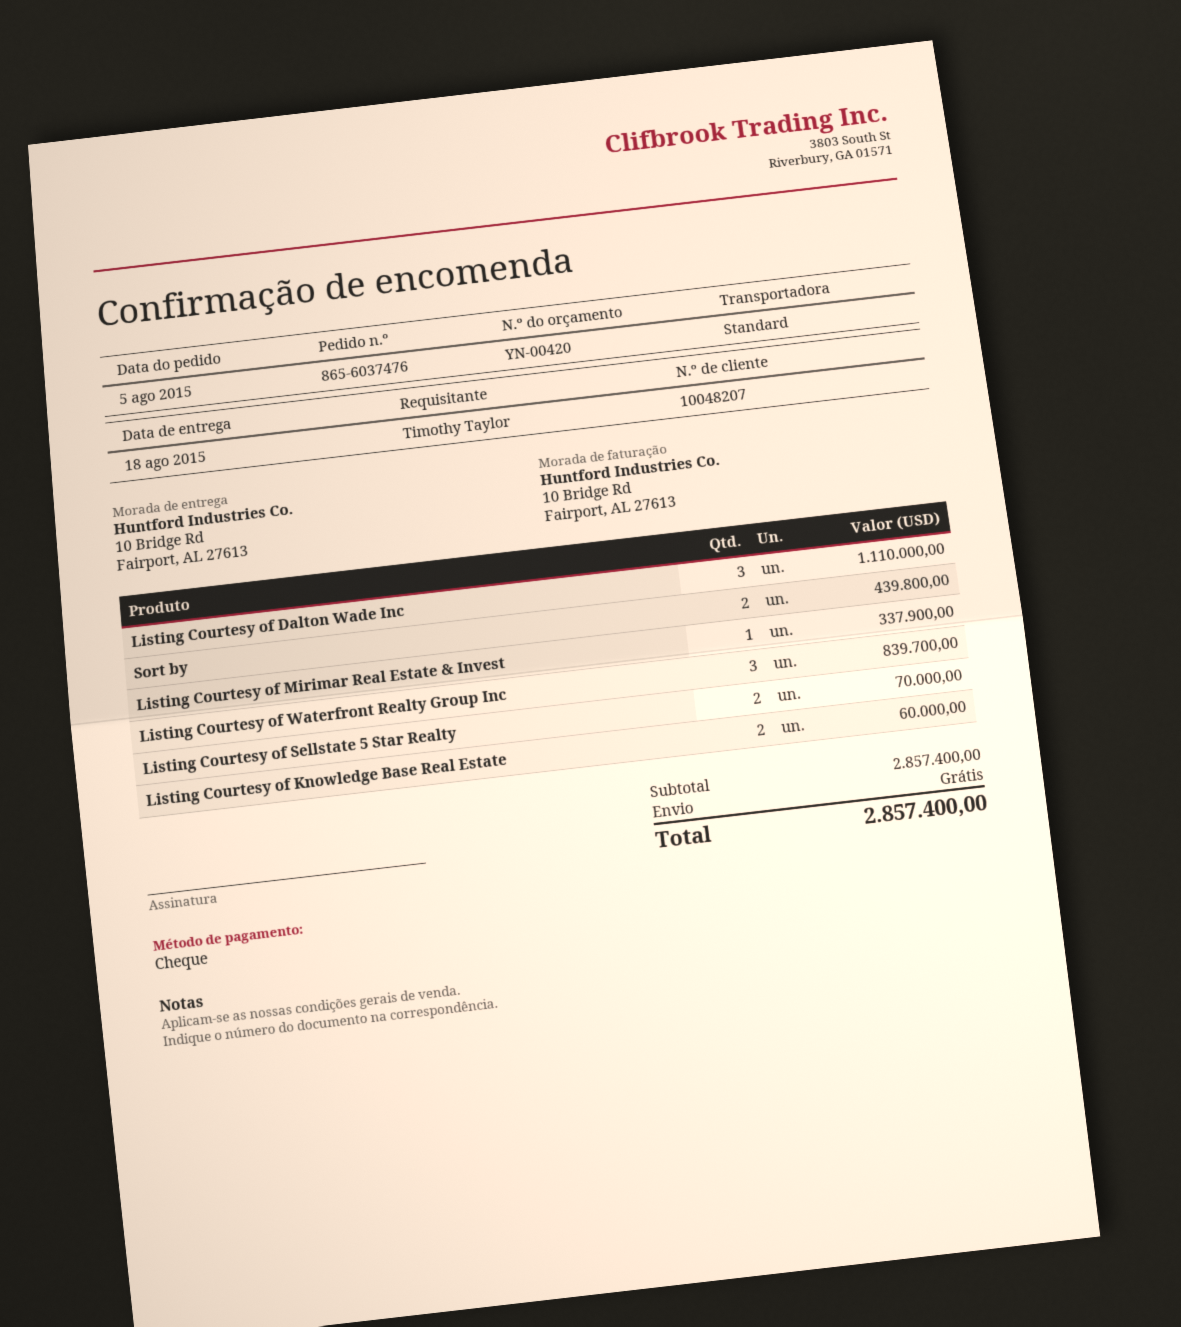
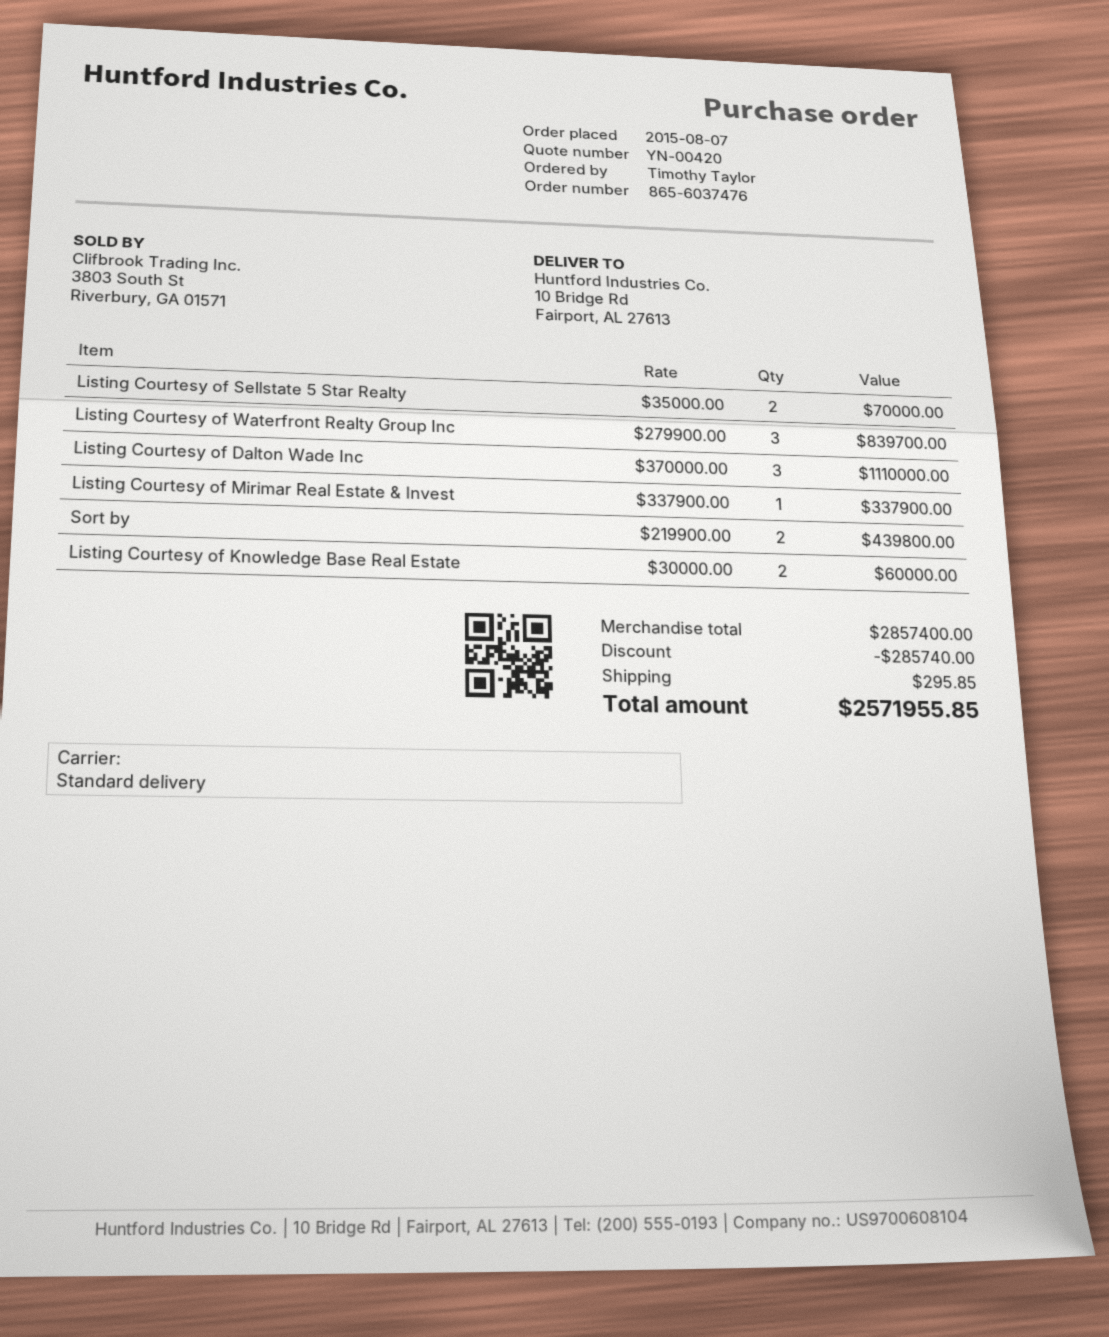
order date: 2015-08-05 -> 2015-08-07
discount: none -> 285740.00
shipping: 0.00 -> 295.85
total: 2857400.00 -> 2571955.85

